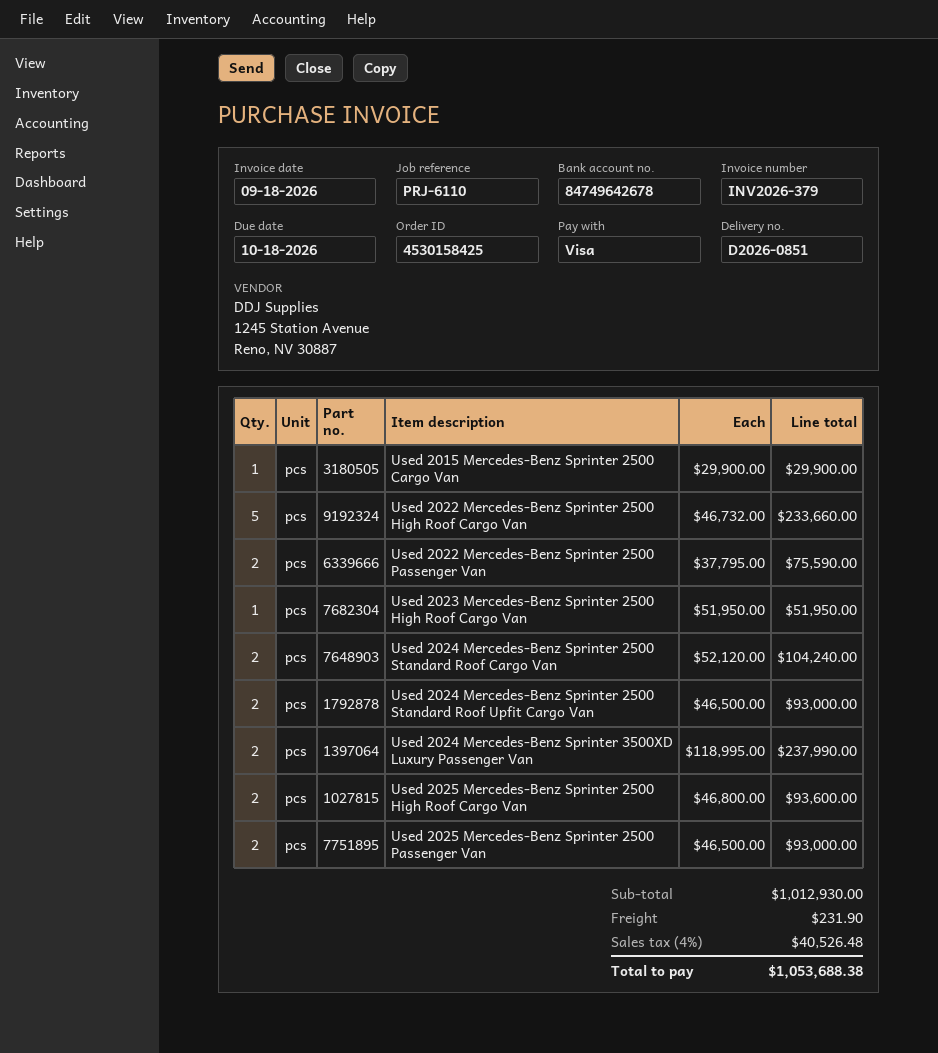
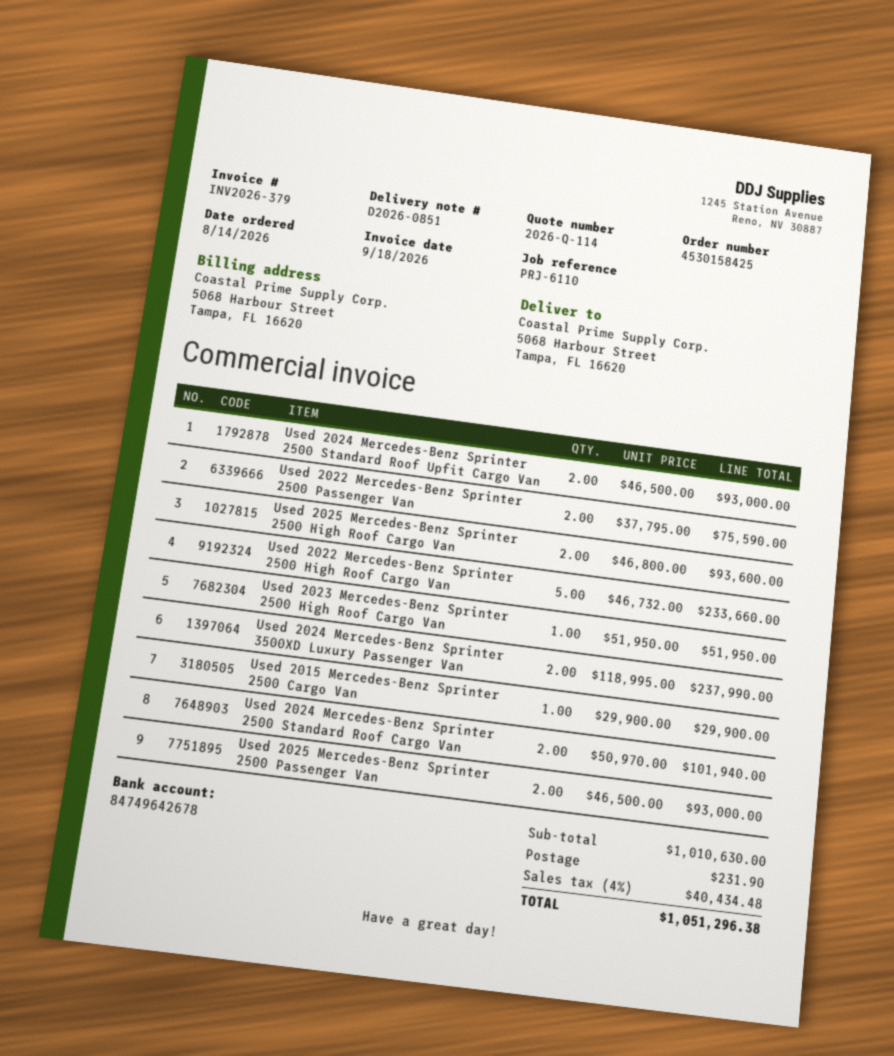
Used 2024 Mercedes-Benz Sprinter 2500 Standard Roof Cargo Van: 2 x 52120.00 = 104240.00 -> 2 x 50970.00 = 101940.00
subtotal: 1012930.00 -> 1010630.00
tax: 4% = 40526.48 -> 4% = 40434.48
total: 1053688.38 -> 1051296.38

